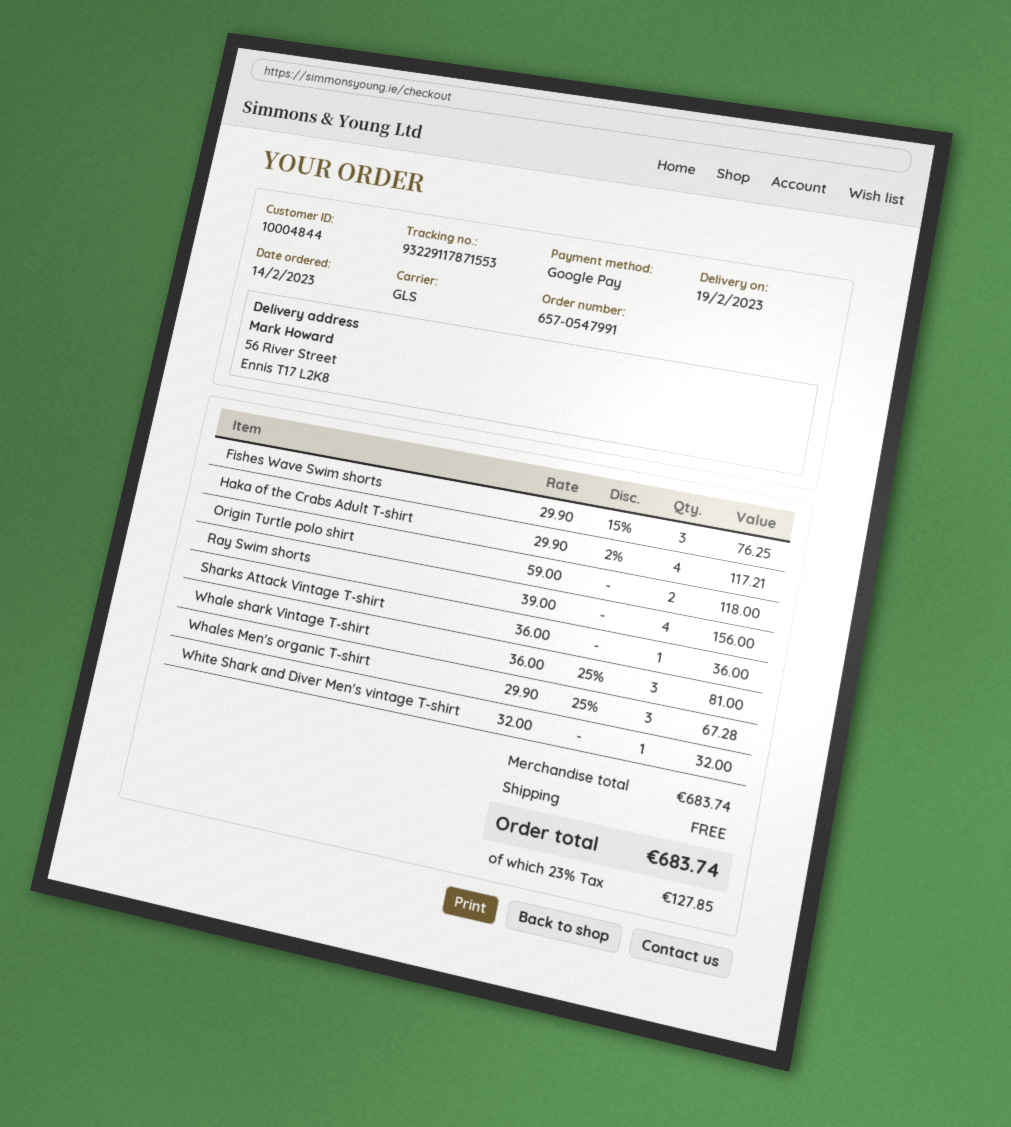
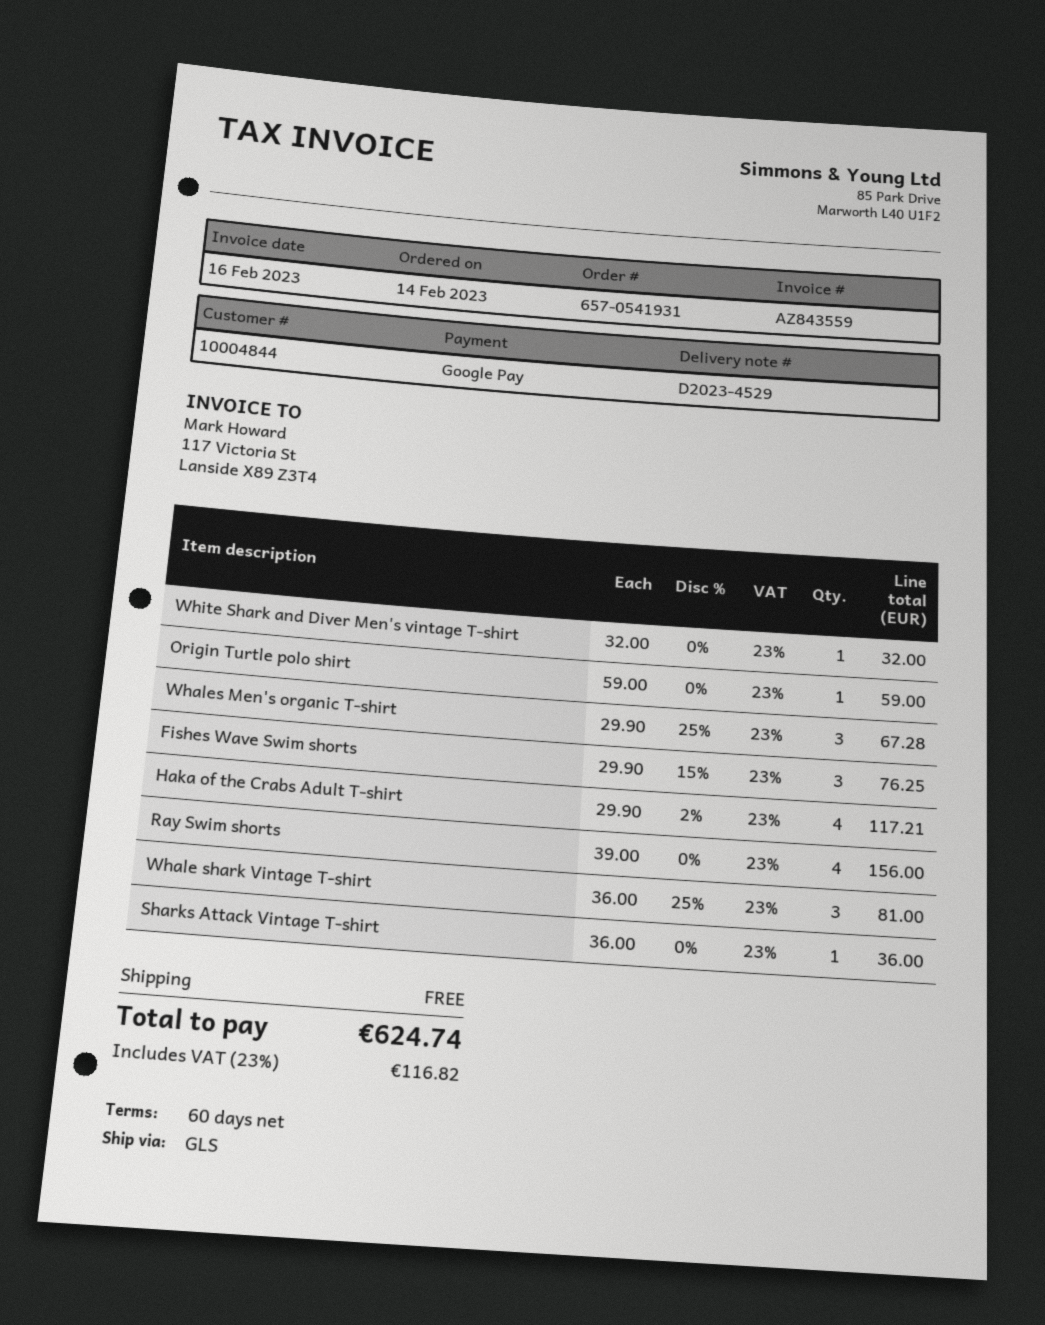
order number: 657-0547991 -> 657-0541931
Origin Turtle polo shirt: 2 x 59.00 = 118.00 -> 1 x 59.00 = 59.00
tax: 23% = 127.85 -> 23% = 116.82
total: 683.74 -> 624.74

